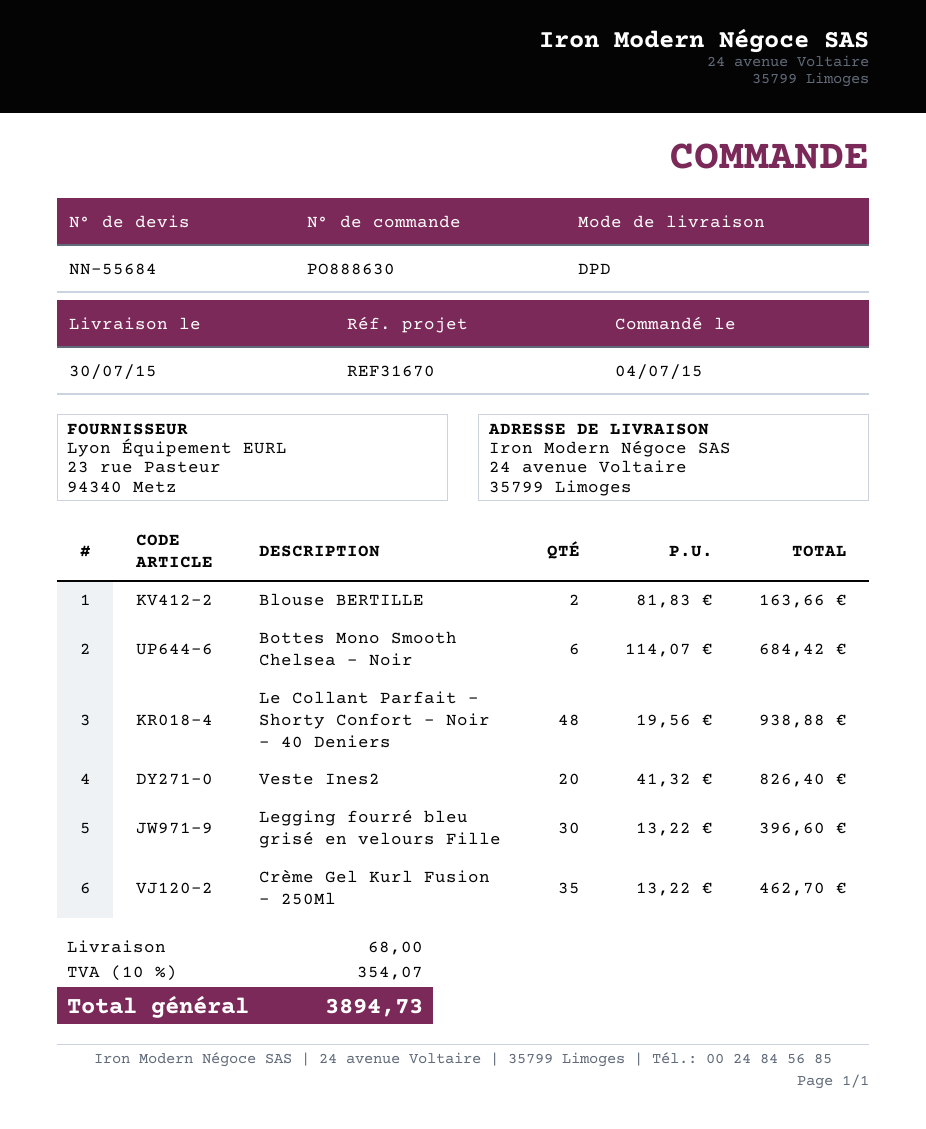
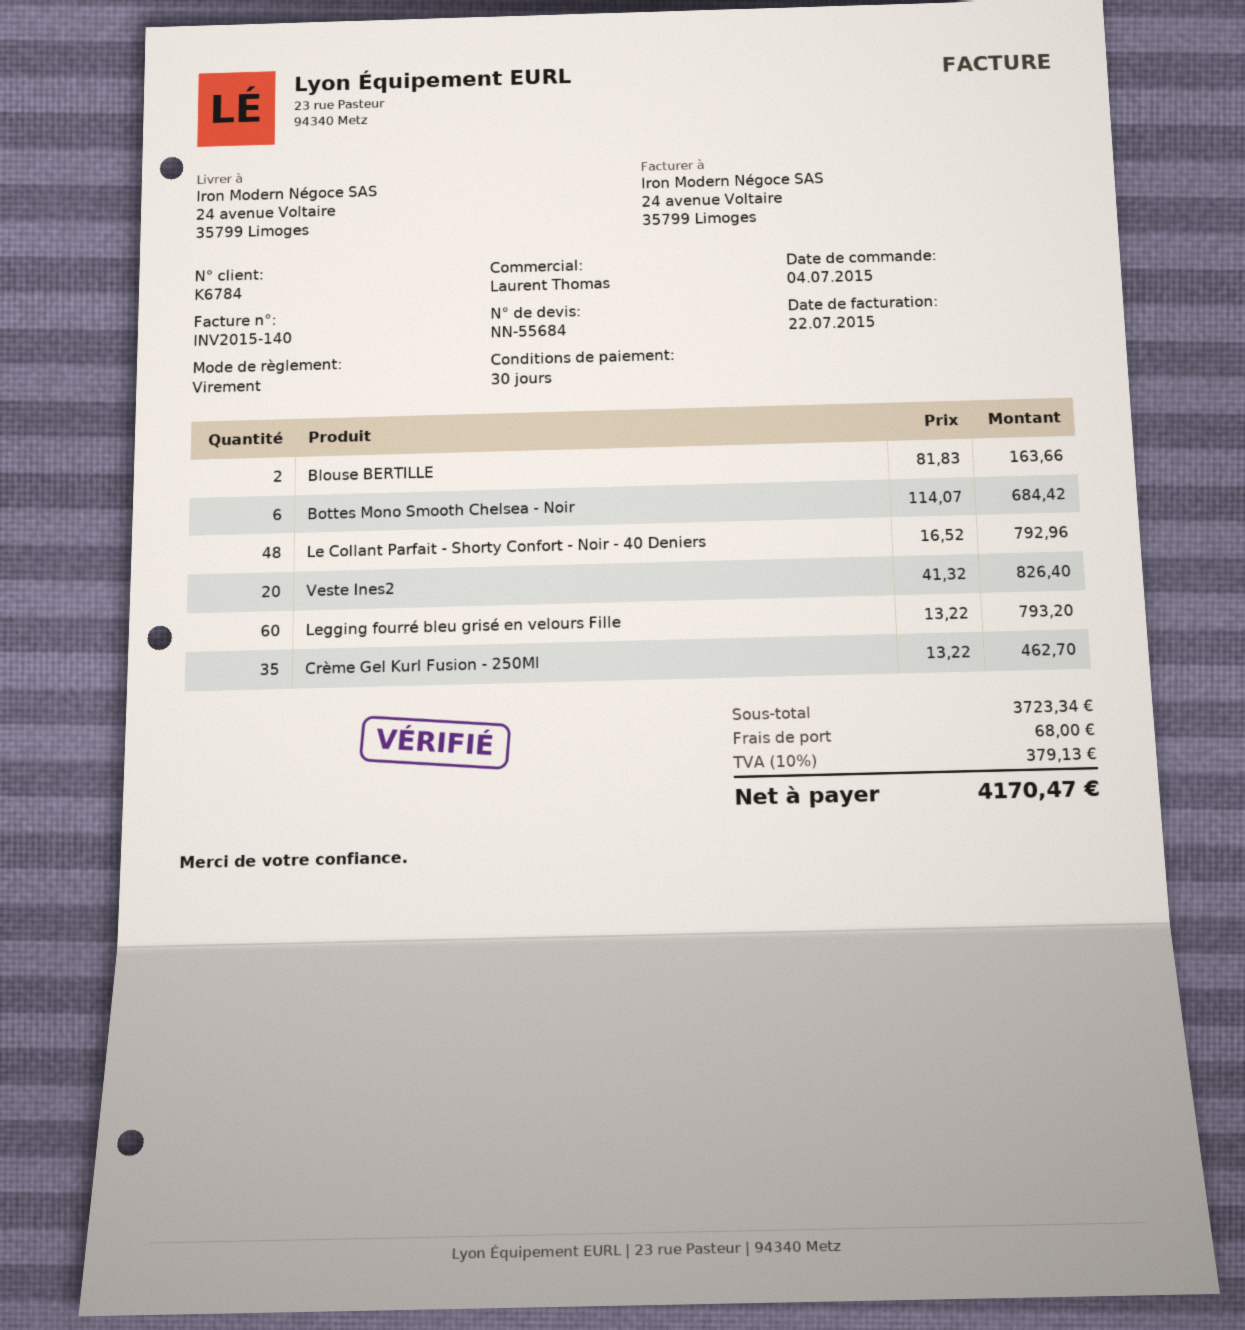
Le Collant Parfait - Shorty Confort - Noir - 40 Deniers: 48 x 19.56 = 938.88 -> 48 x 16.52 = 792.96
Legging fourré bleu grisé en velours Fille: 30 x 13.22 = 396.60 -> 60 x 13.22 = 793.20
tax: 10% = 354.07 -> 10% = 379.13
total: 3894.73 -> 4170.47

